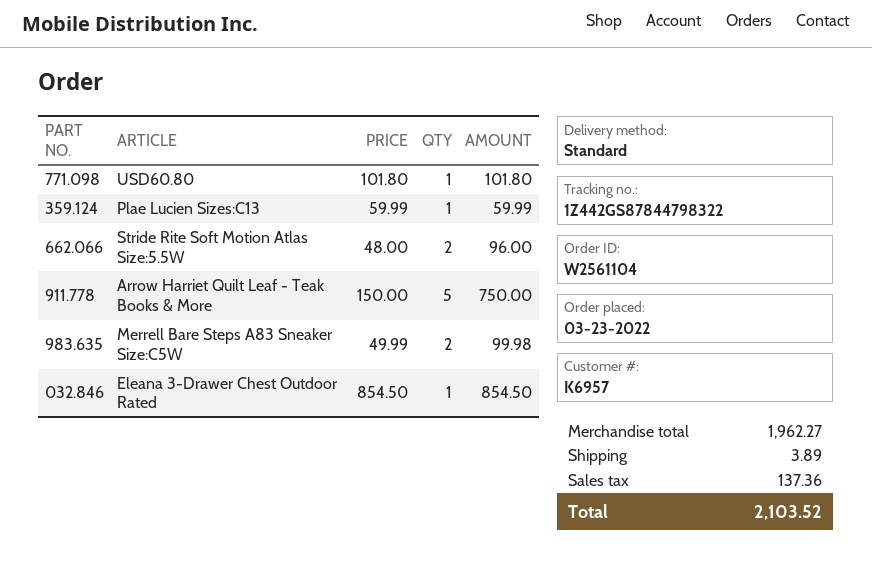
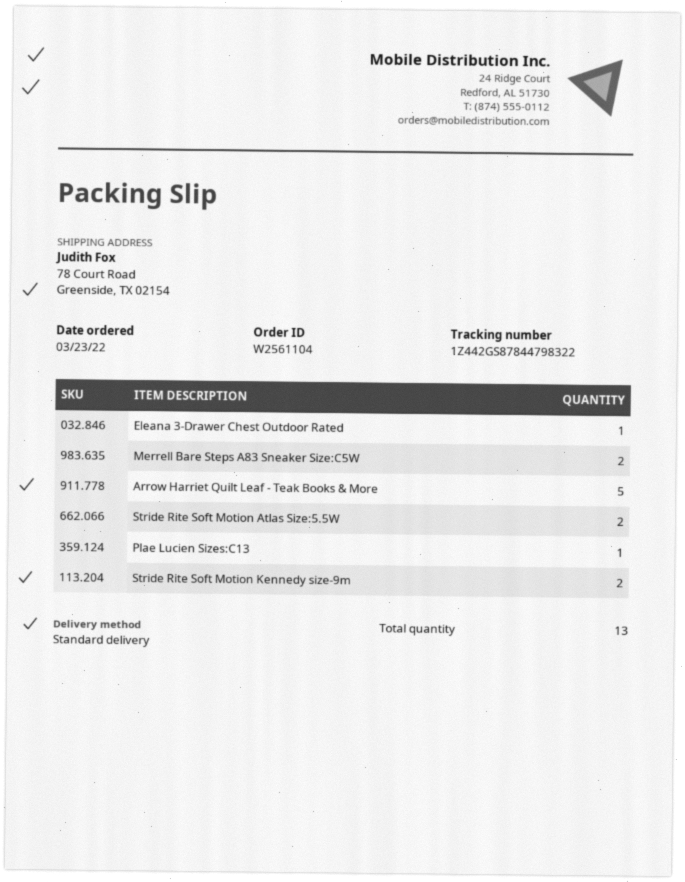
USD60.80: 1 -> none
Stride Rite Soft Motion Kennedy size-9m: none -> 2

